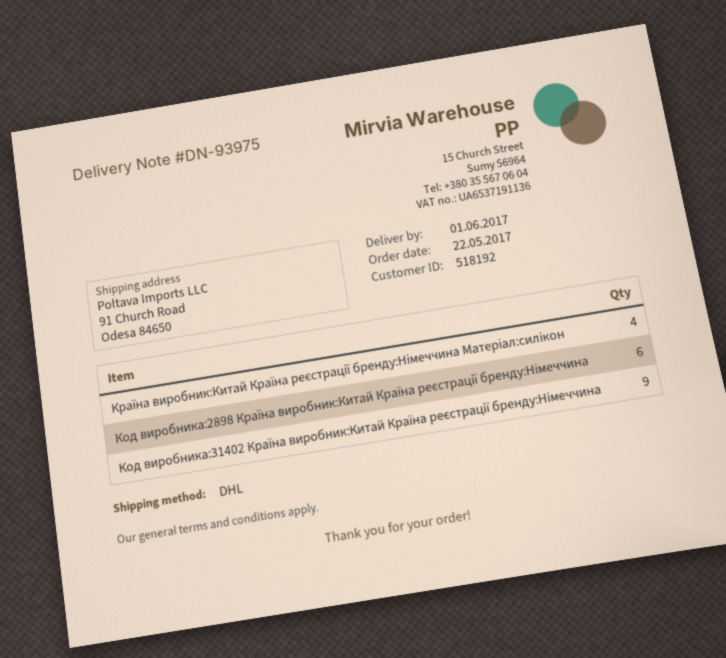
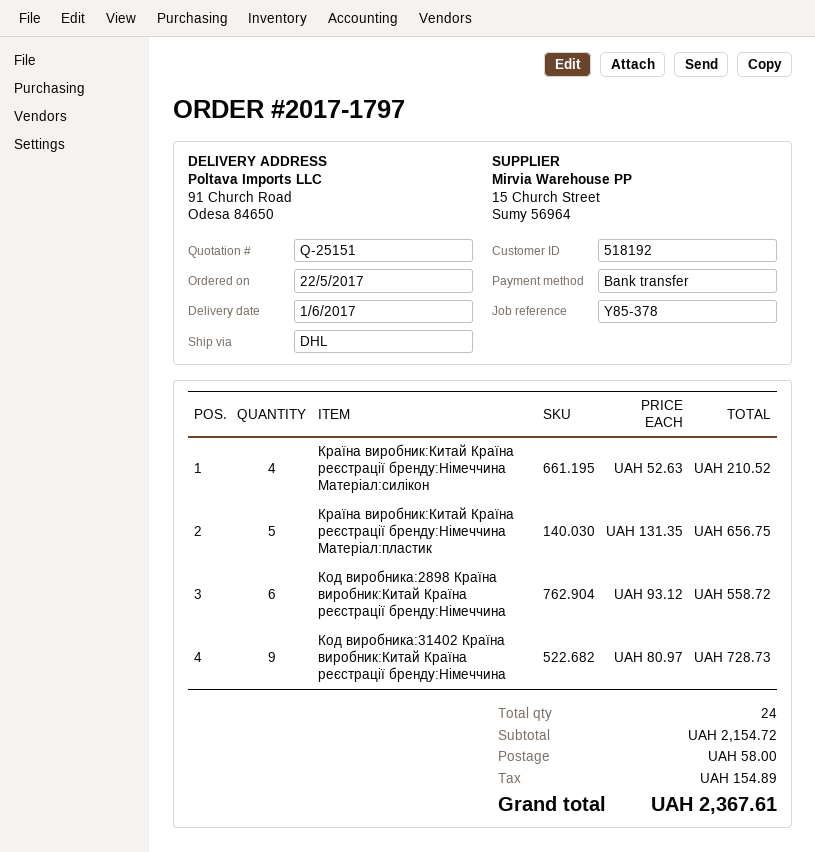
Країна виробник:Китай Країна реєстрації бренду:Німеччина Матеріал:пластик: none -> 5

